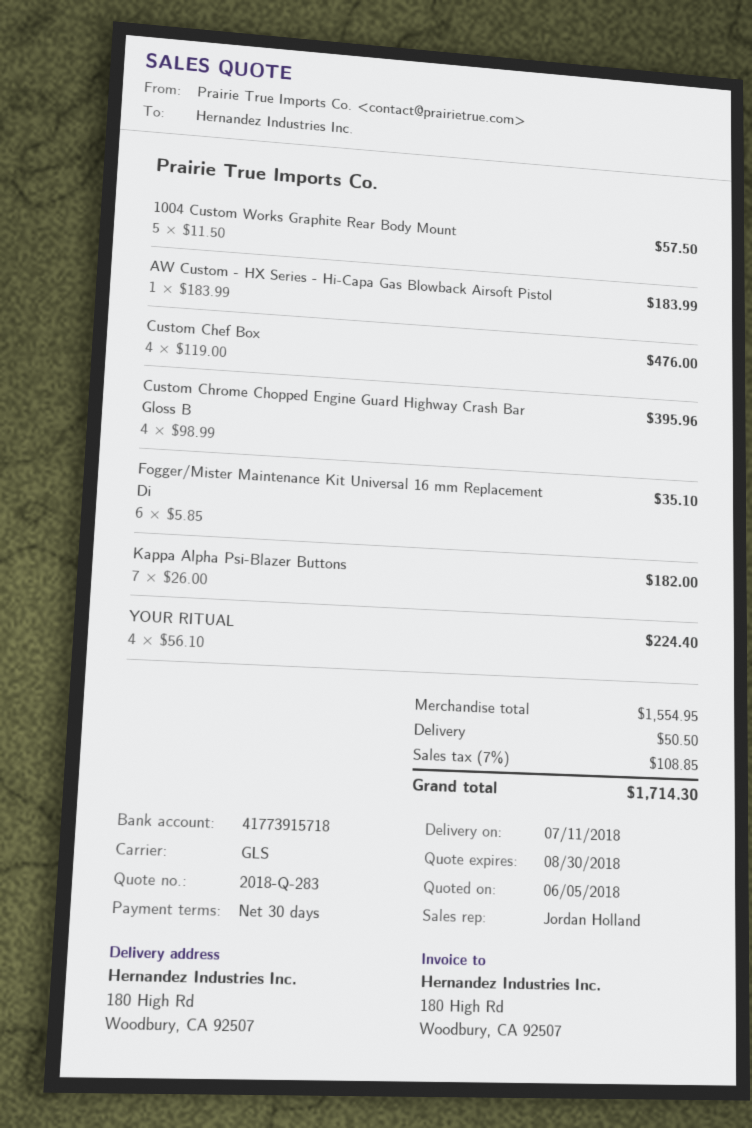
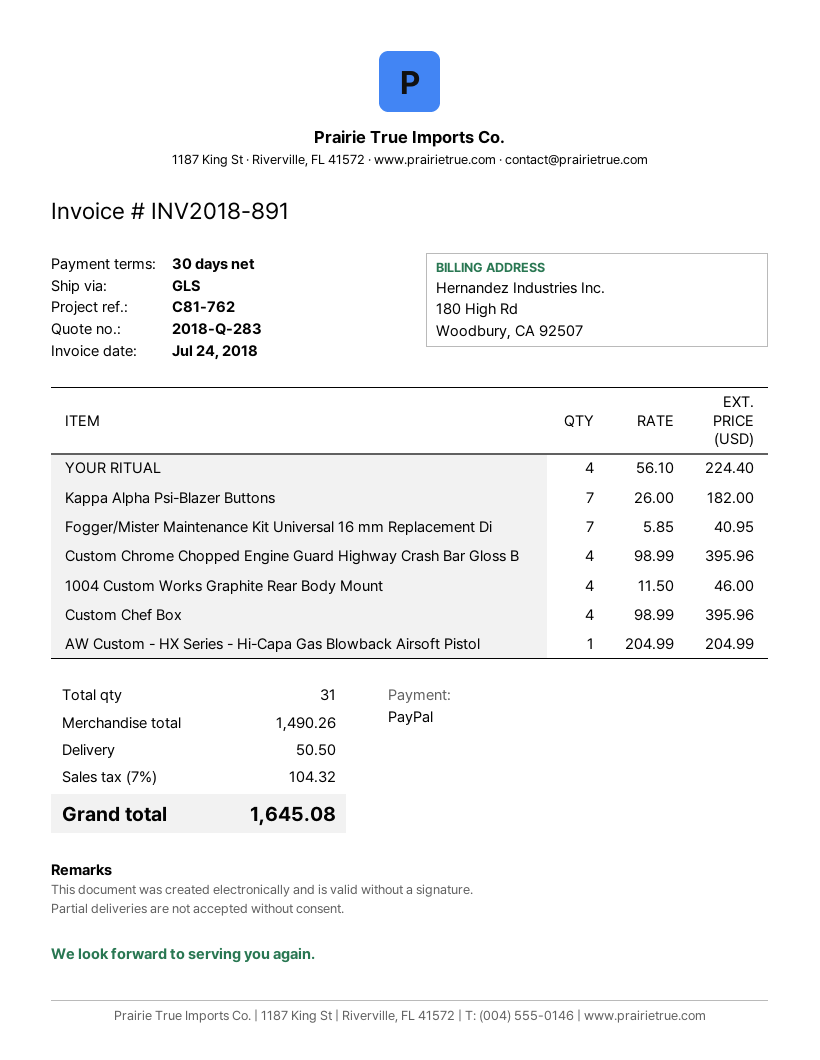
1004 Custom Works Graphite Rear Body Mount: 5 x 11.50 = 57.50 -> 4 x 11.50 = 46.00
AW Custom - HX Series - Hi-Capa Gas Blowback Airsoft Pistol: 1 x 183.99 = 183.99 -> 1 x 204.99 = 204.99
Custom Chef Box: 4 x 119.00 = 476.00 -> 4 x 98.99 = 395.96
Fogger/Mister Maintenance Kit Universal 16 mm Replacement Di: 6 x 5.85 = 35.10 -> 7 x 5.85 = 40.95
subtotal: 1554.95 -> 1490.26
tax: 7% = 108.85 -> 7% = 104.32
total: 1714.30 -> 1645.08

